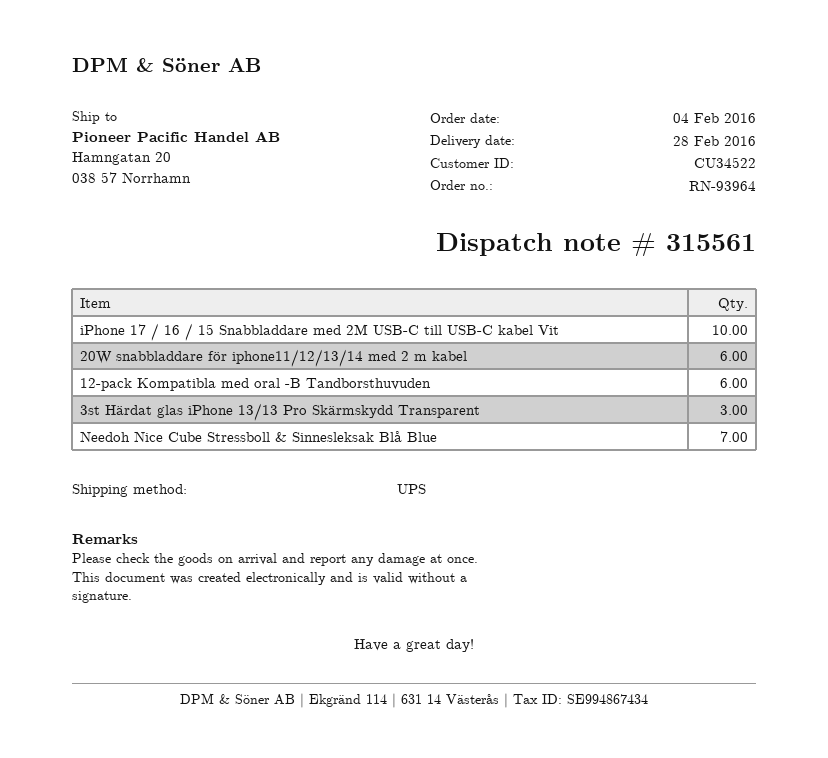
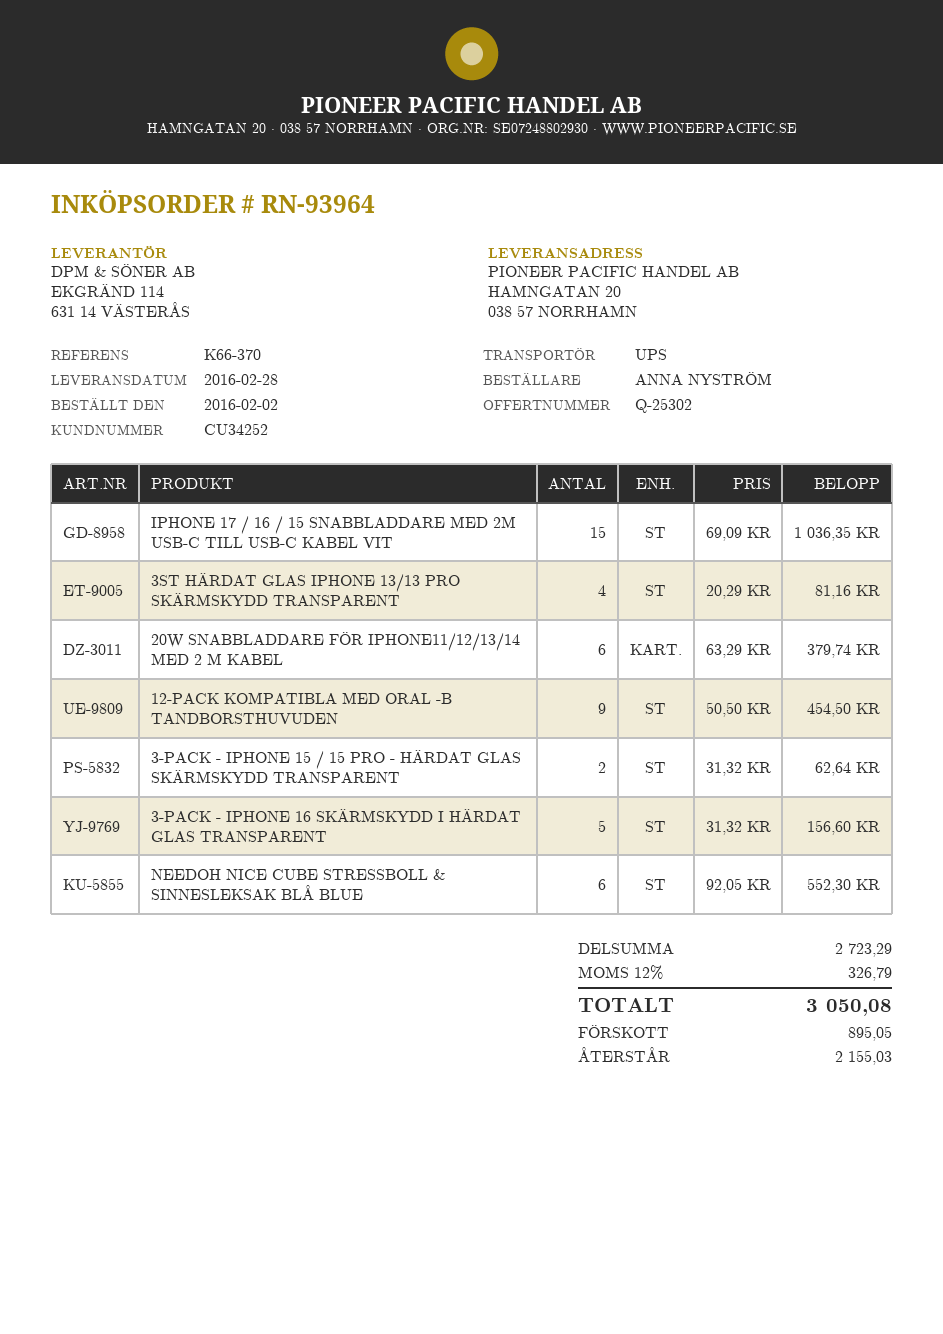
order date: 2016-02-04 -> 2016-02-02
customer number: CU34522 -> CU34252
iPhone 17 / 16 / 15 Snabbladdare med 2M USB-C till USB-C kabel Vit: 10 -> 15
12-pack Kompatibla med oral -B Tandborsthuvuden: 6 -> 9
3st Härdat glas iPhone 13/13 Pro Skärmskydd Transparent: 3 -> 4
Needoh Nice Cube Stressboll & Sinnesleksak Blå Blue: 7 -> 6
3-PACK - IPHONE 15 / 15 PRO - HÄRDAT GLAS SKÄRMSKYDD TRANSPARENT: none -> 2
3-PACK - IPHONE 16 SKÄRMSKYDD I HÄRDAT GLAS TRANSPARENT: none -> 5

